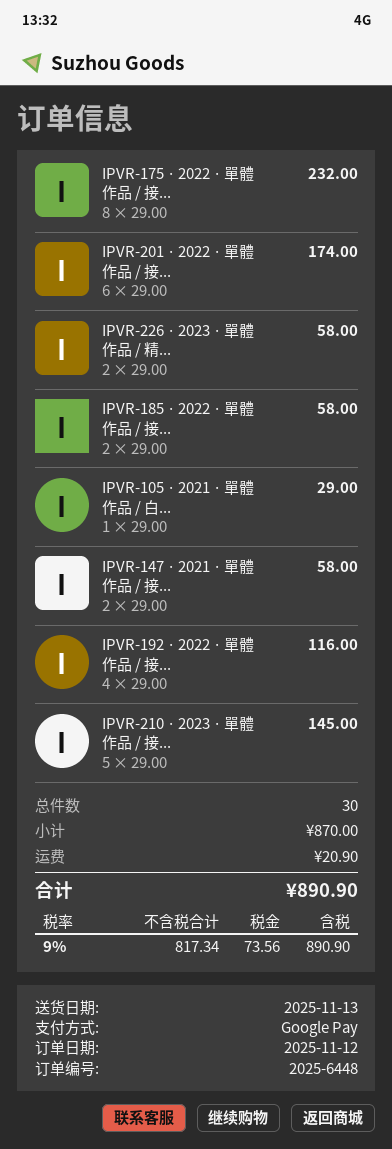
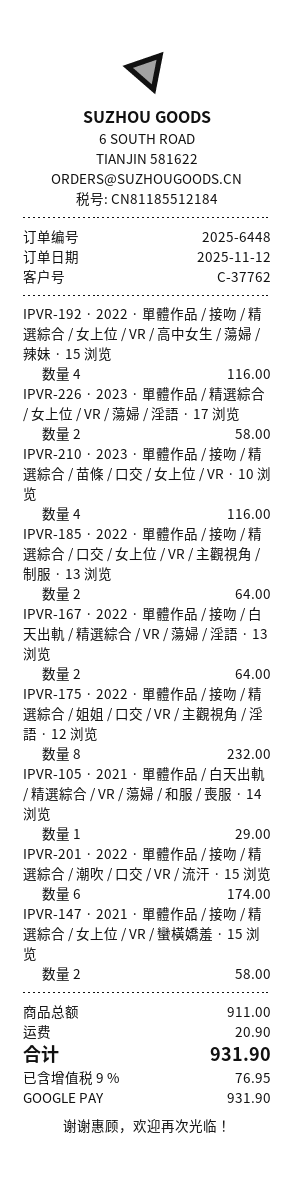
IPVR-185 · 2022 · 單體作品 / 接...: 2 for 58.00 -> 2 for 64.00
IPVR-210 · 2023 · 單體作品 / 接...: 5 for 145.00 -> 4 for 116.00
IPVR-167 · 2022 · 單體作品 / 接吻 / 白天出軌 / 精選綜合 / VR / 蕩婦 / 淫語 · 13 浏览: none -> 2 for 64.00
subtotal: 870.00 -> 911.00
tax: 9% = 73.56 -> 9% = 76.95
total: 890.90 -> 931.90

